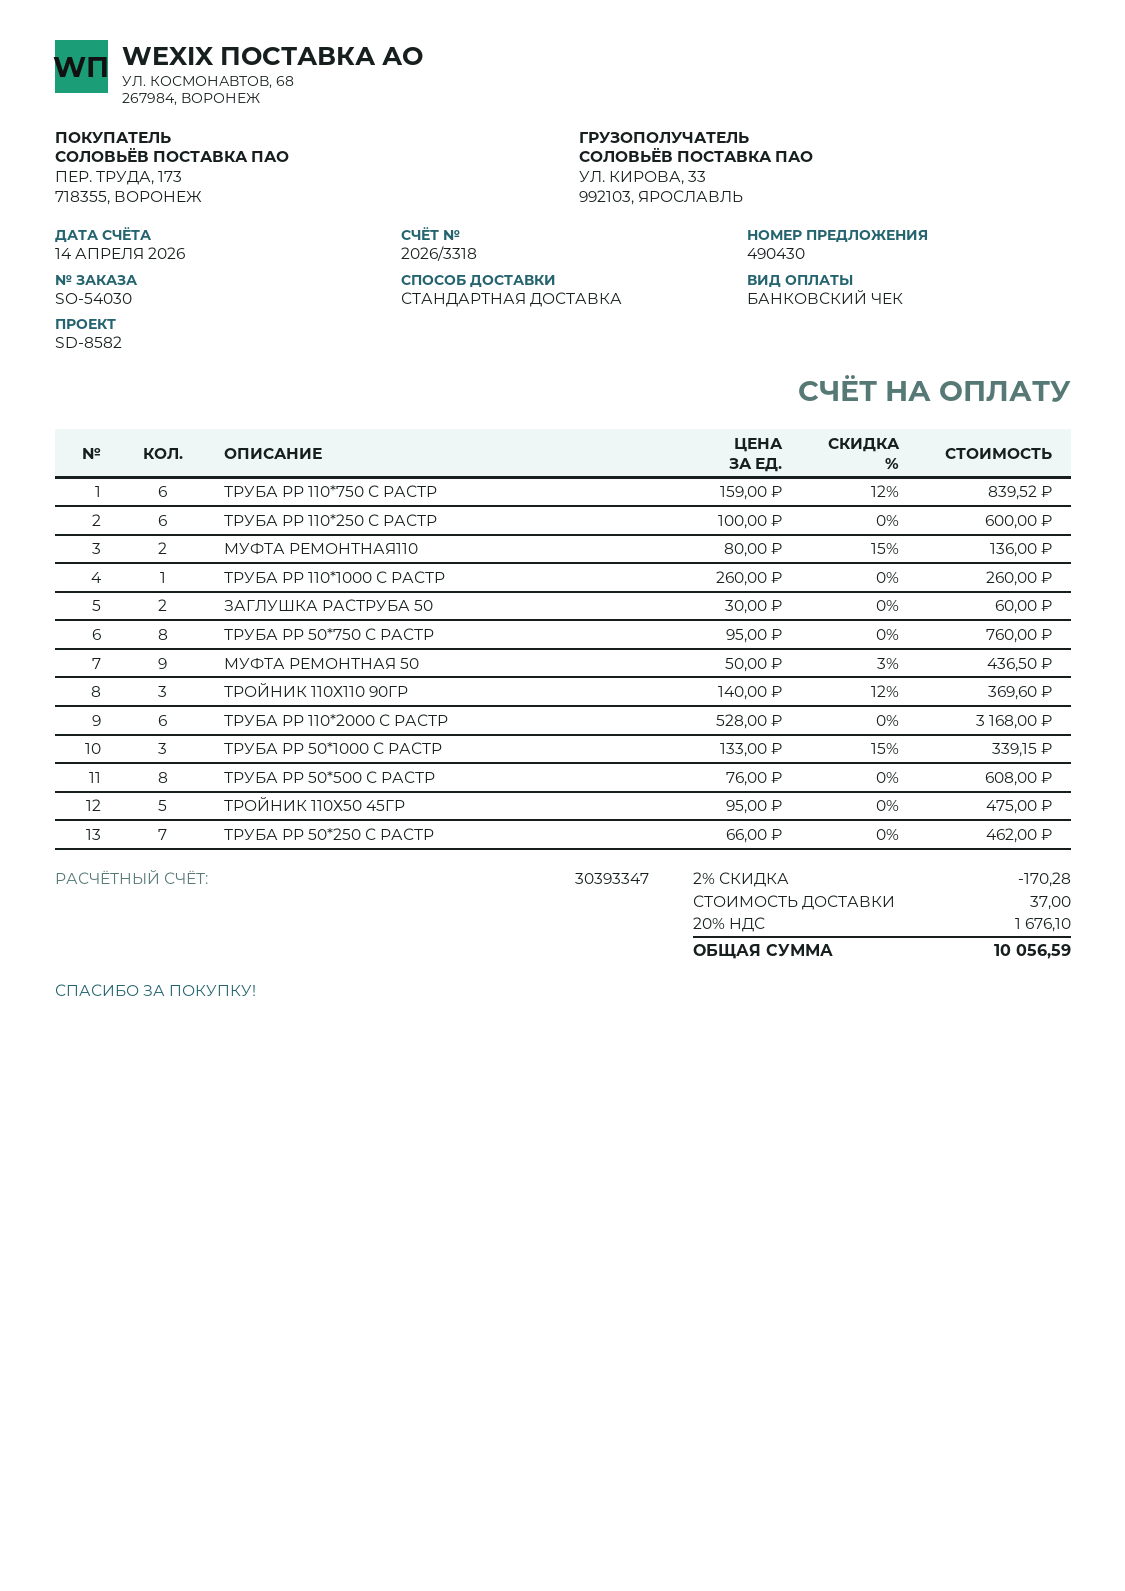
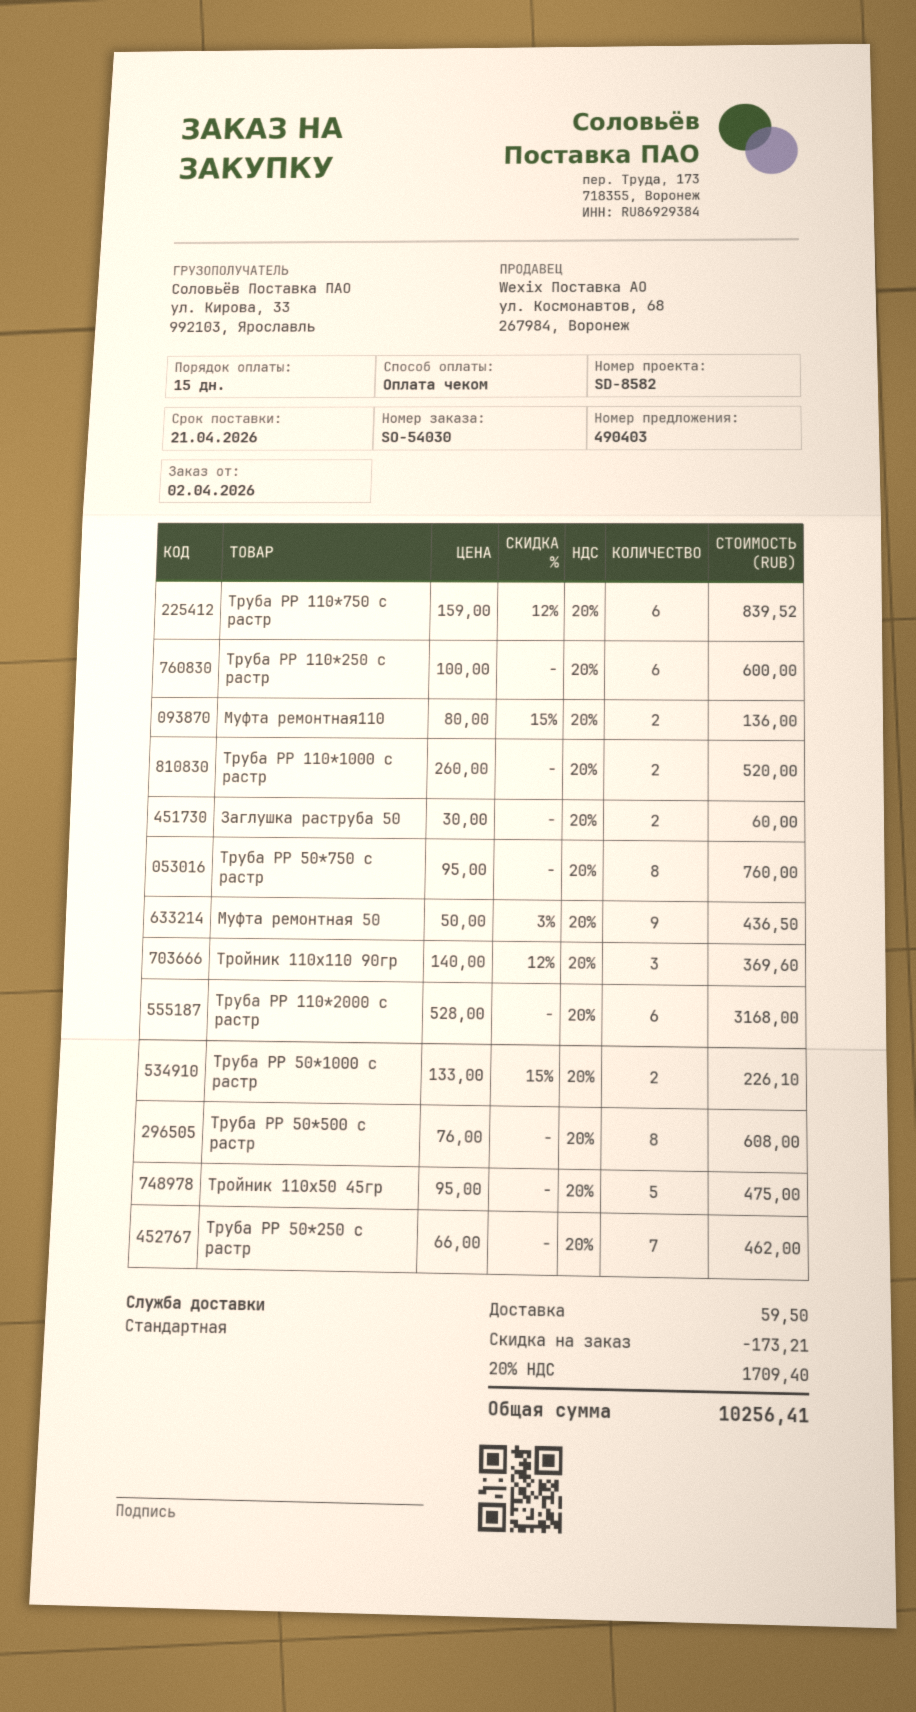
quote number: 490430 -> 490403
ТРУБА РР 110*1000 С РАСТР: 1 x 260.00 = 260.00 -> 2 x 260.00 = 520.00
ТРУБА РР 50*1000 С РАСТР: 3 x 133.00 - 15% = 339.15 -> 2 x 133.00 - 15% = 226.10
discount: 170.28 -> 173.21
shipping: 37.00 -> 59.50
tax: 20% = 1676.10 -> 20% = 1709.40
total: 10056.59 -> 10256.41

